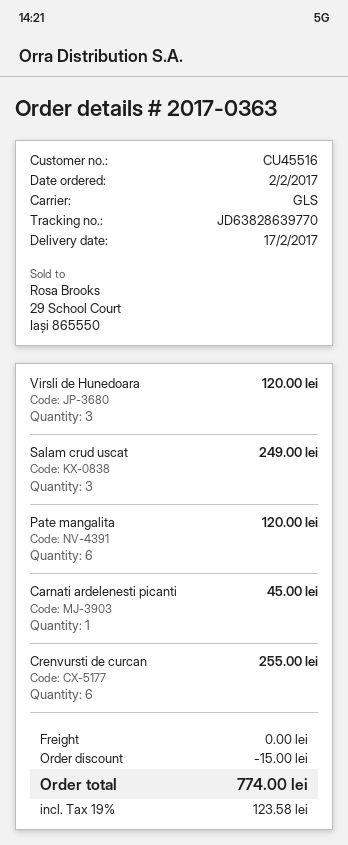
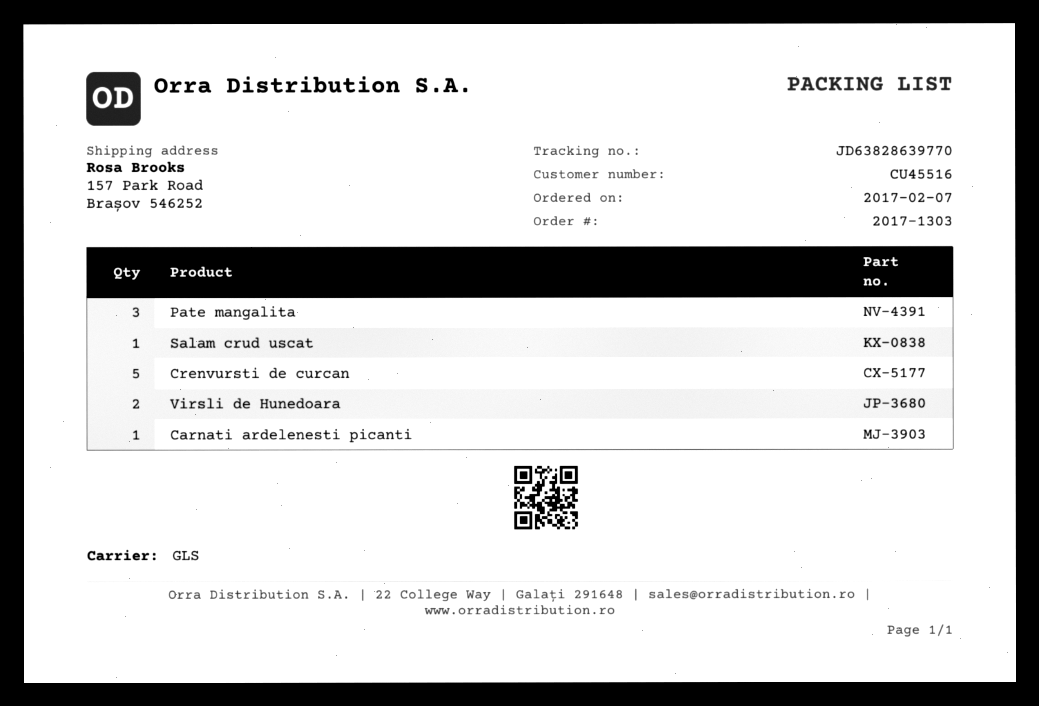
order number: 2017-0363 -> 2017-1303
order date: 2017-02-02 -> 2017-02-07
Virsli de Hunedoara: 3 -> 2
Salam crud uscat: 3 -> 1
Pate mangalita: 6 -> 3
Crenvursti de curcan: 6 -> 5

